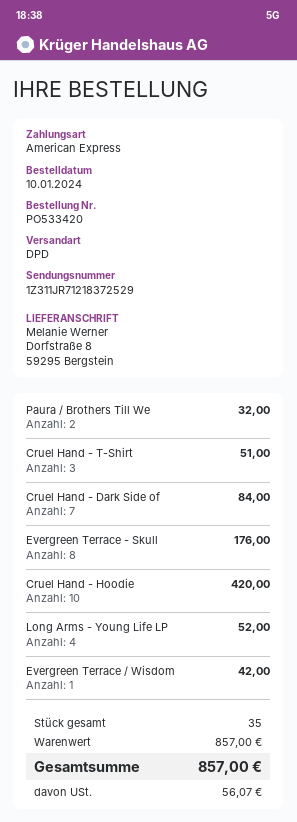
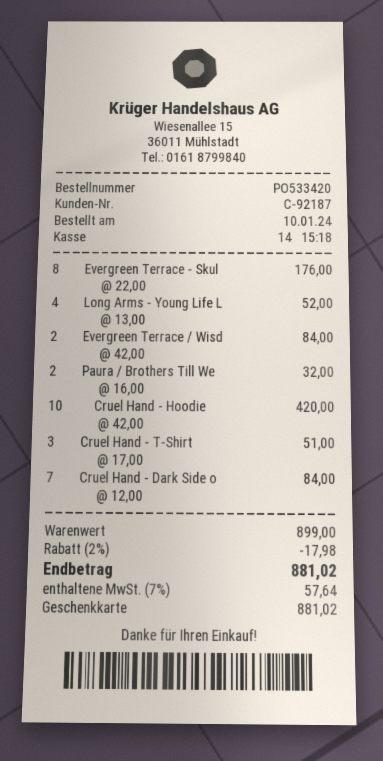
payment method: American Express -> gift card
Evergreen Terrace / Wisdom: 1 for 42.00 -> 2 for 84.00
subtotal: 857.00 -> 899.00
discount: none -> 2% = 17.98
tax: 56.07 -> 57.64
total: 857.00 -> 881.02

